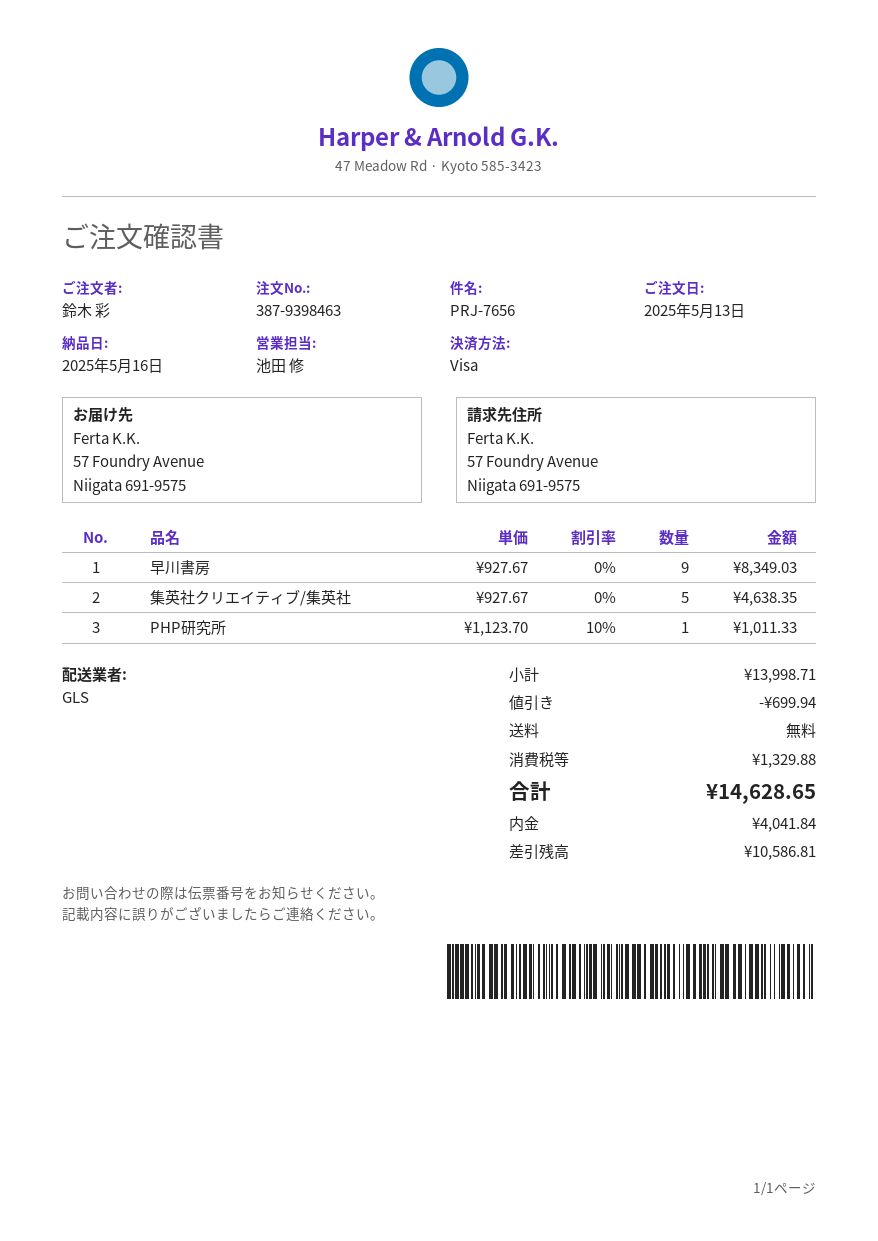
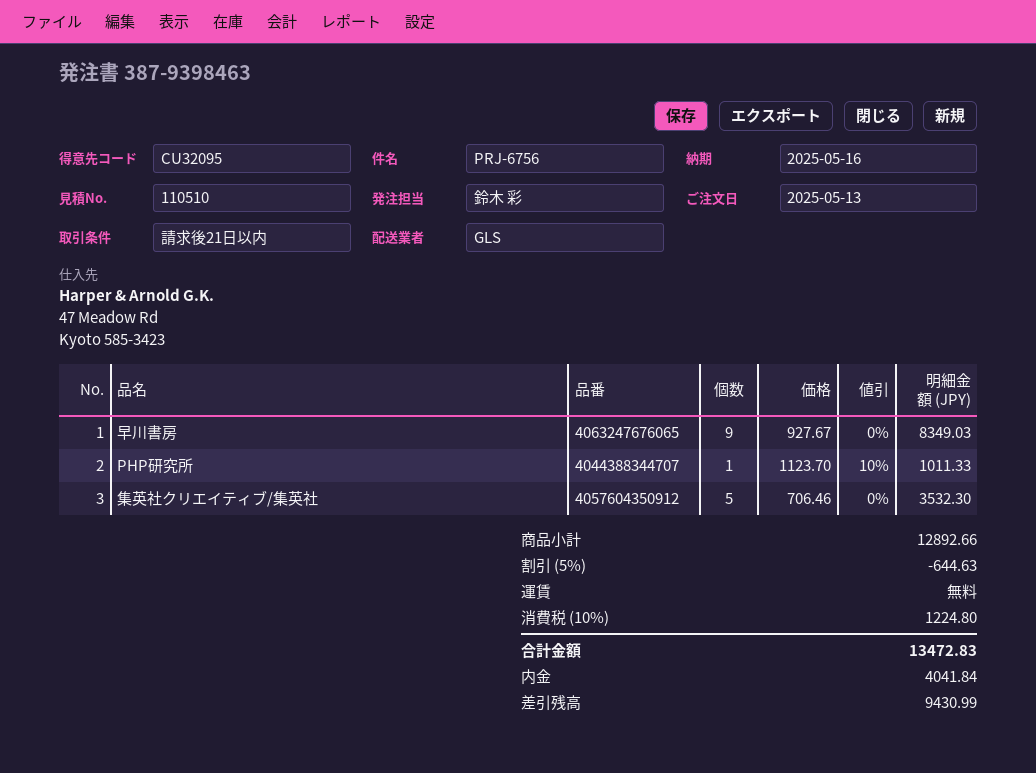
reference: PRJ-7656 -> PRJ-6756
集英社クリエイティブ/集英社: 5 x 927.67 = 4638.35 -> 5 x 706.46 = 3532.30
subtotal: 13998.71 -> 12892.66
discount: 699.94 -> 644.63
tax: 1329.88 -> 1224.80
total: 14628.65 -> 13472.83
balance: 10586.81 -> 9430.99

